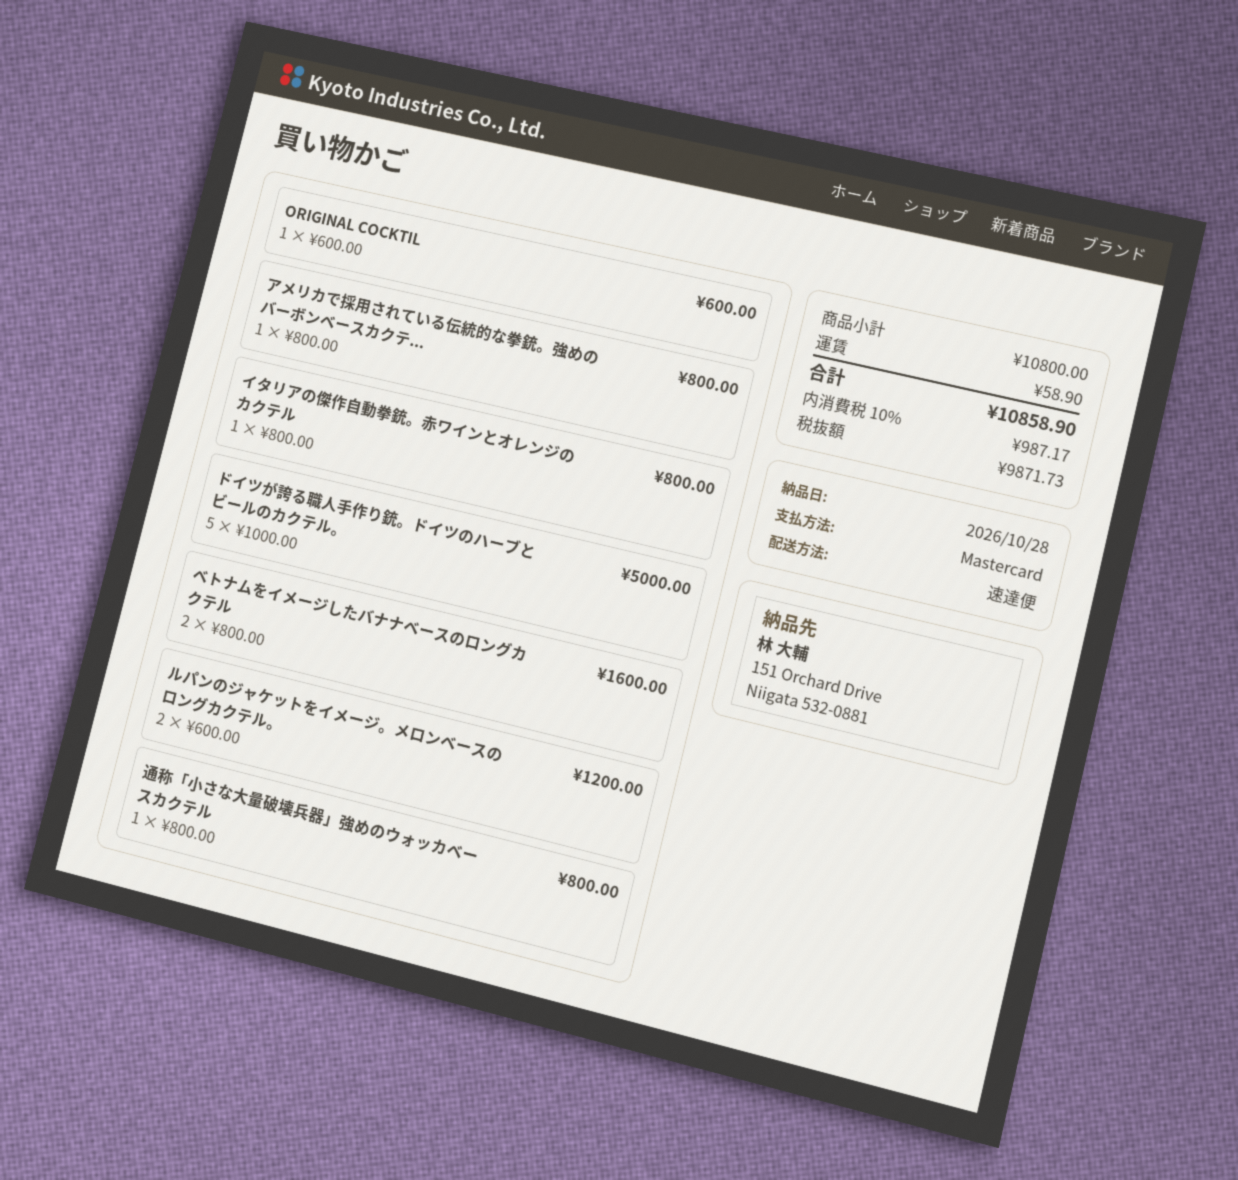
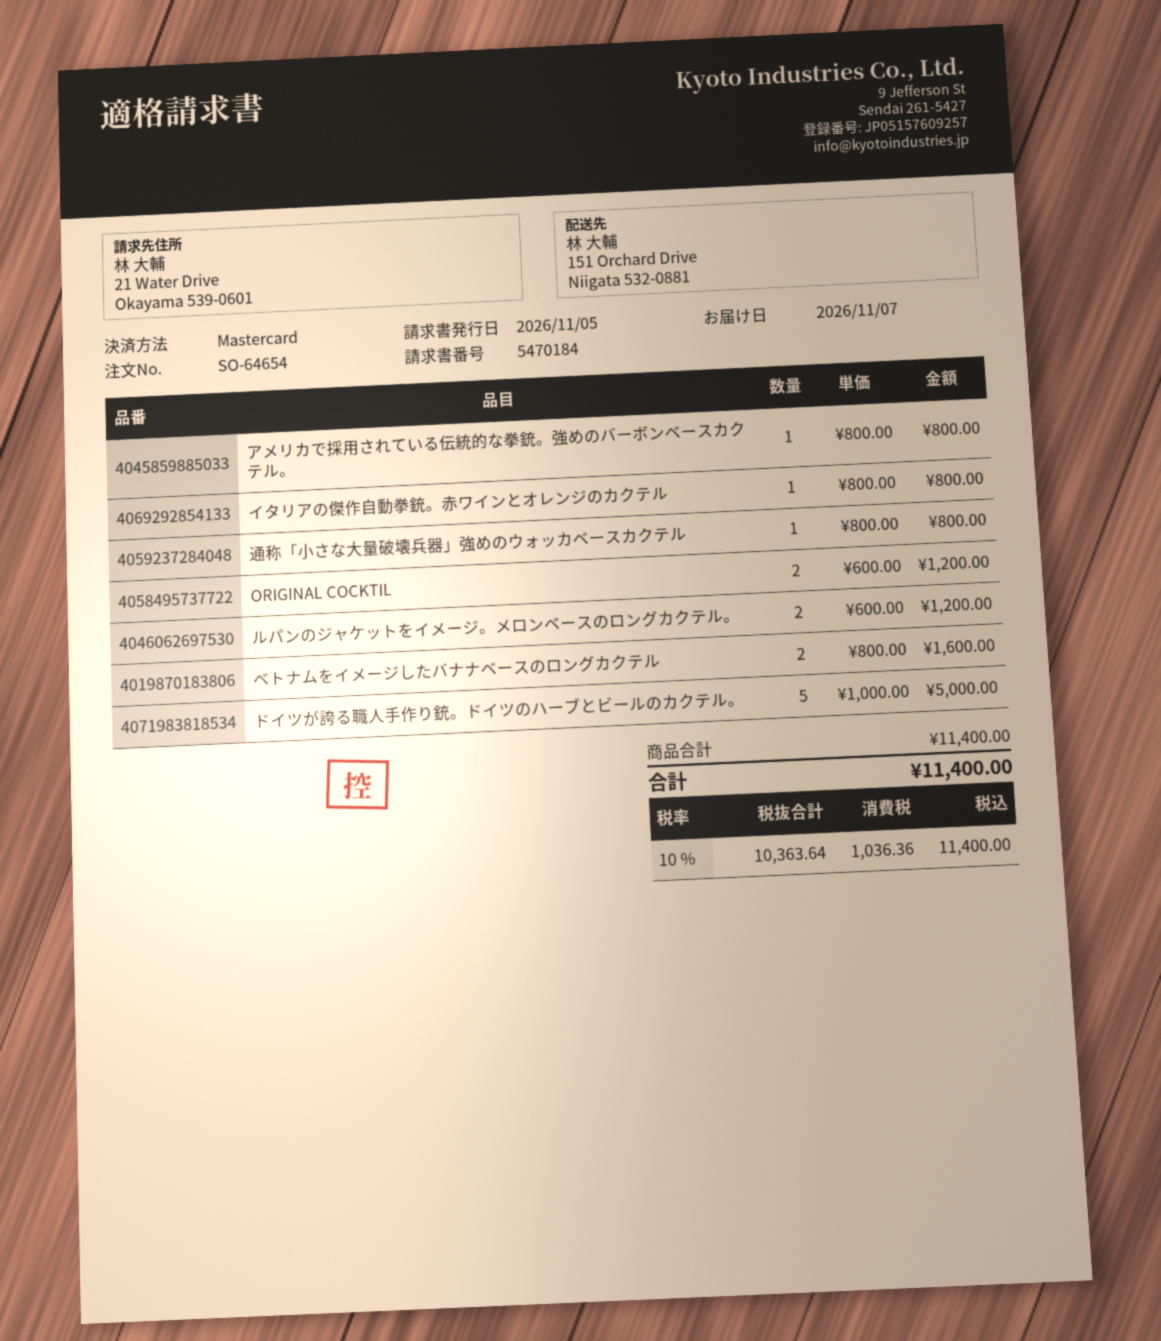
delivery date: 2026-10-28 -> 2026-11-07
ORIGINAL COCKTIL: 1 x 600.00 = 600.00 -> 2 x 600.00 = 1200.00
subtotal: 10800.00 -> 11400.00
shipping: 58.90 -> none
net: 9871.73 -> 10363.64
tax: 10% = 987.17 -> 10% = 1036.36
total: 10858.90 -> 11400.00

